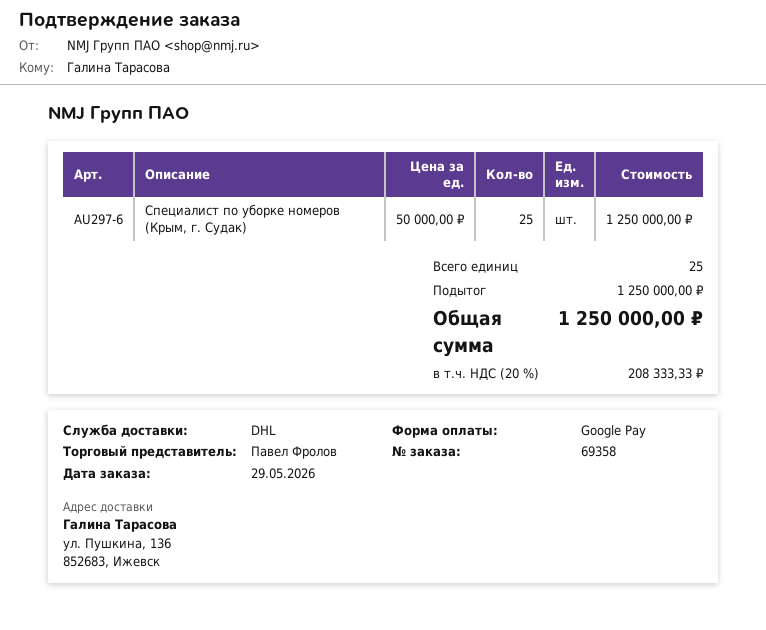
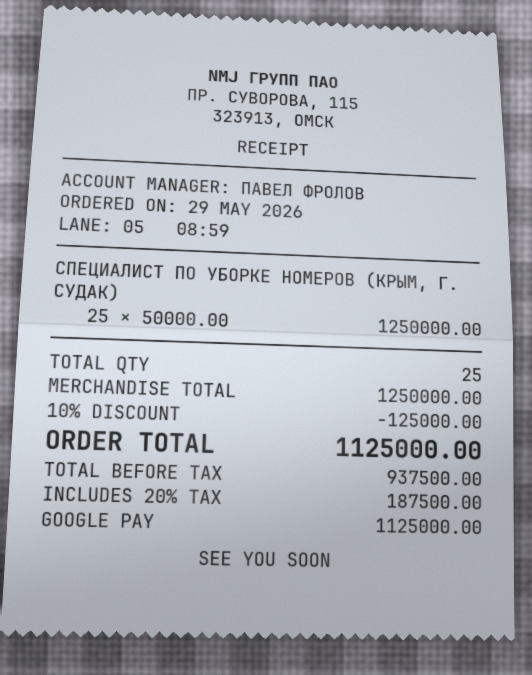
discount: none -> 10% = 125000.00
tax: 20% = 208333.33 -> 20% = 187500.00
total: 1250000.00 -> 1125000.00

